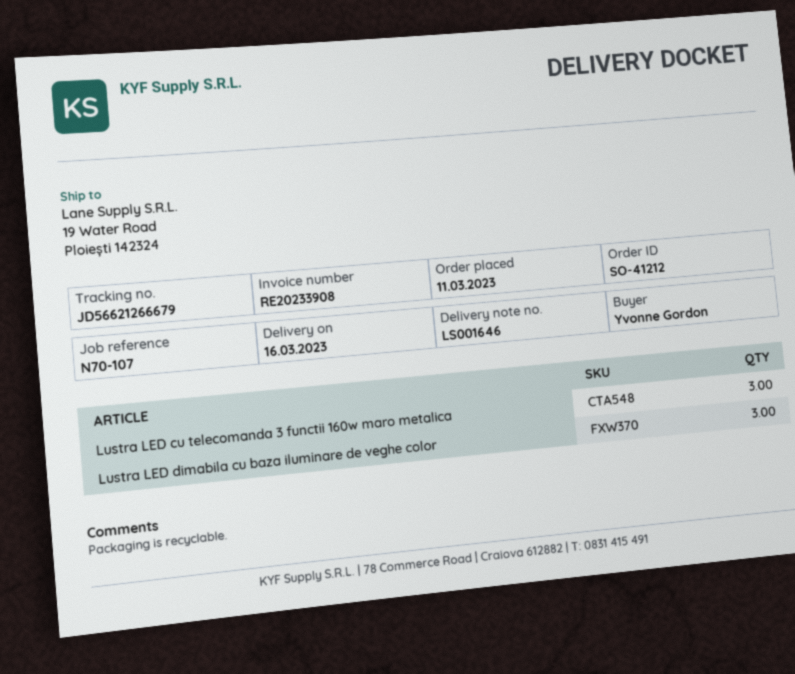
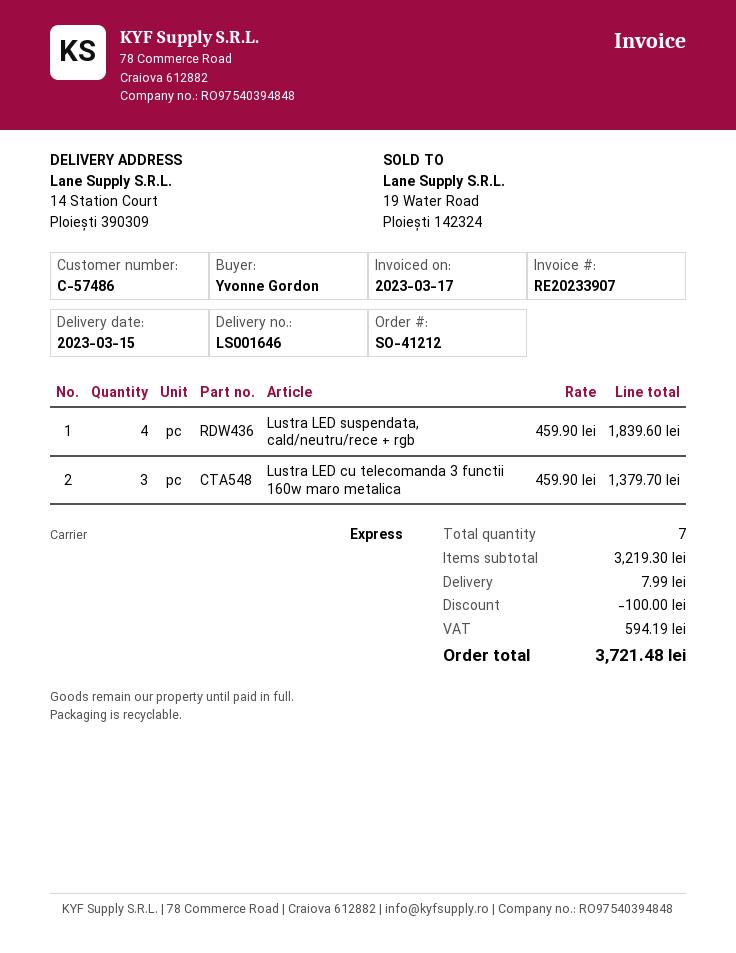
delivery date: 2023-03-16 -> 2023-03-15
invoice number: RE20233908 -> RE20233907
ship to: 19 Water Road, Ploiești 142324 -> 14 Station Court, Ploiești 390309
Lustra LED dimabila cu baza iluminare de veghe color: 3 -> none
Lustra LED suspendata, cald/neutru/rece + rgb: none -> 4

